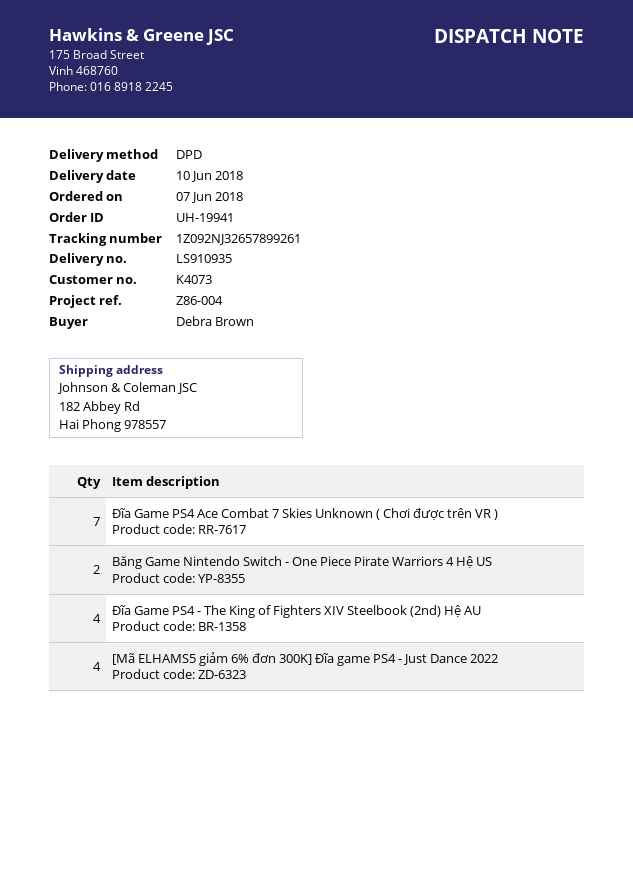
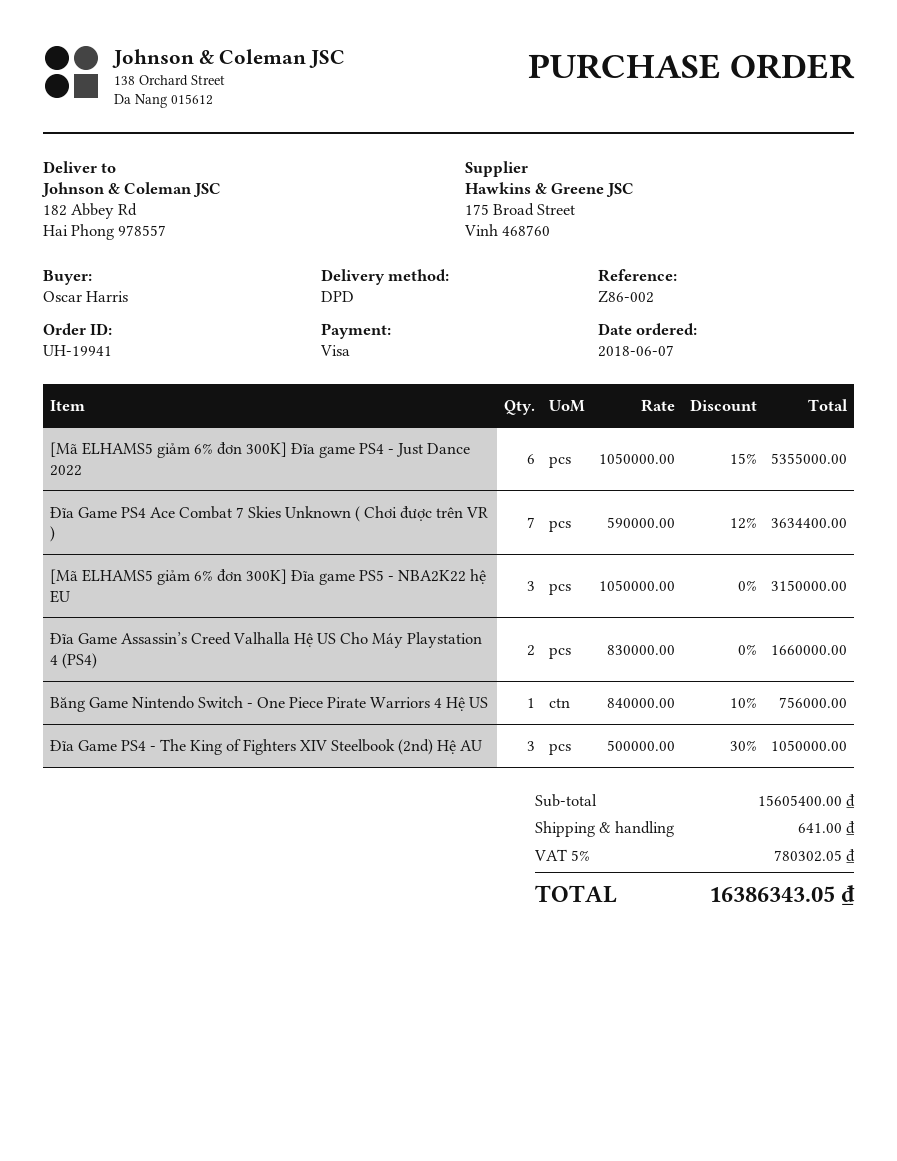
reference: Z86-004 -> Z86-002
ordered by: Debra Brown -> Oscar Harris
Băng Game Nintendo Switch - One Piece Pirate Warriors 4 Hệ US: 2 -> 1
Đĩa Game PS4 - The King of Fighters XIV Steelbook (2nd) Hệ AU: 4 -> 3
[Mã ELHAMS5 giảm 6% đơn 300K] Đĩa game PS4 - Just Dance 2022: 4 -> 6
[Mã ELHAMS5 giảm 6% đơn 300K] Đĩa game PS5 - NBA2K22 hệ EU: none -> 3
Đĩa Game Assassin’s Creed Valhalla Hệ US Cho Máy Playstation 4 (PS4): none -> 2

